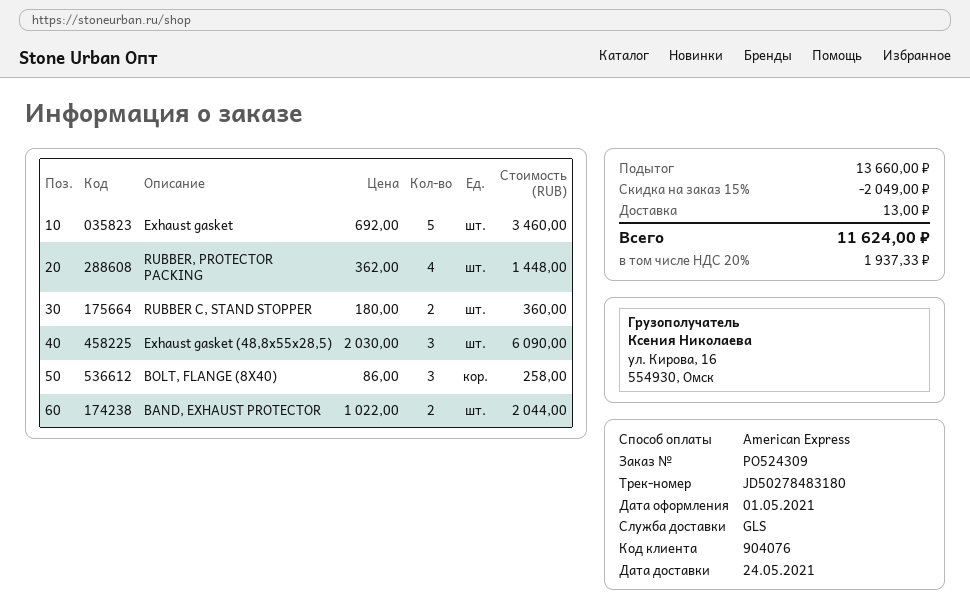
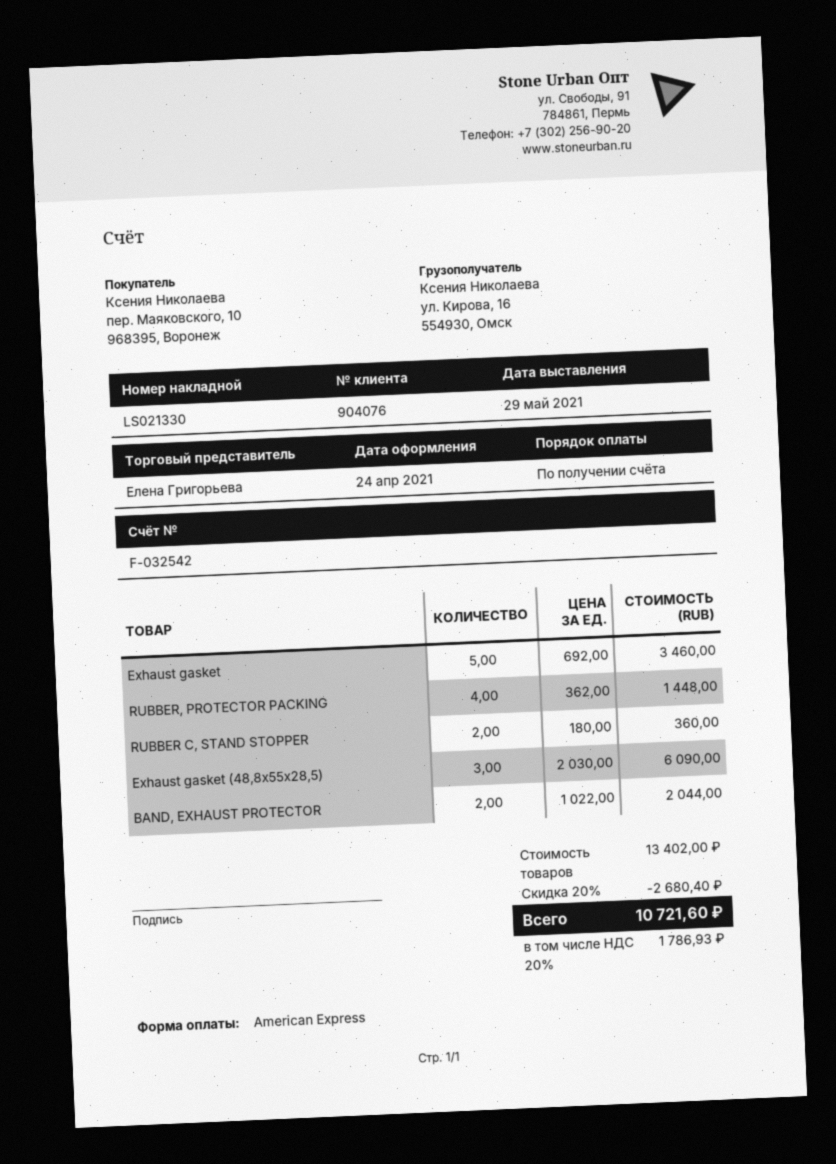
order date: 2021-05-01 -> 2021-04-24
BOLT, FLANGE (8X40): 3 x 86.00 = 258.00 -> none
subtotal: 13660.00 -> 13402.00
discount: 15% = 2049.00 -> 20% = 2680.40
shipping: 13.00 -> none
tax: 20% = 1937.33 -> 20% = 1786.93
total: 11624.00 -> 10721.60

